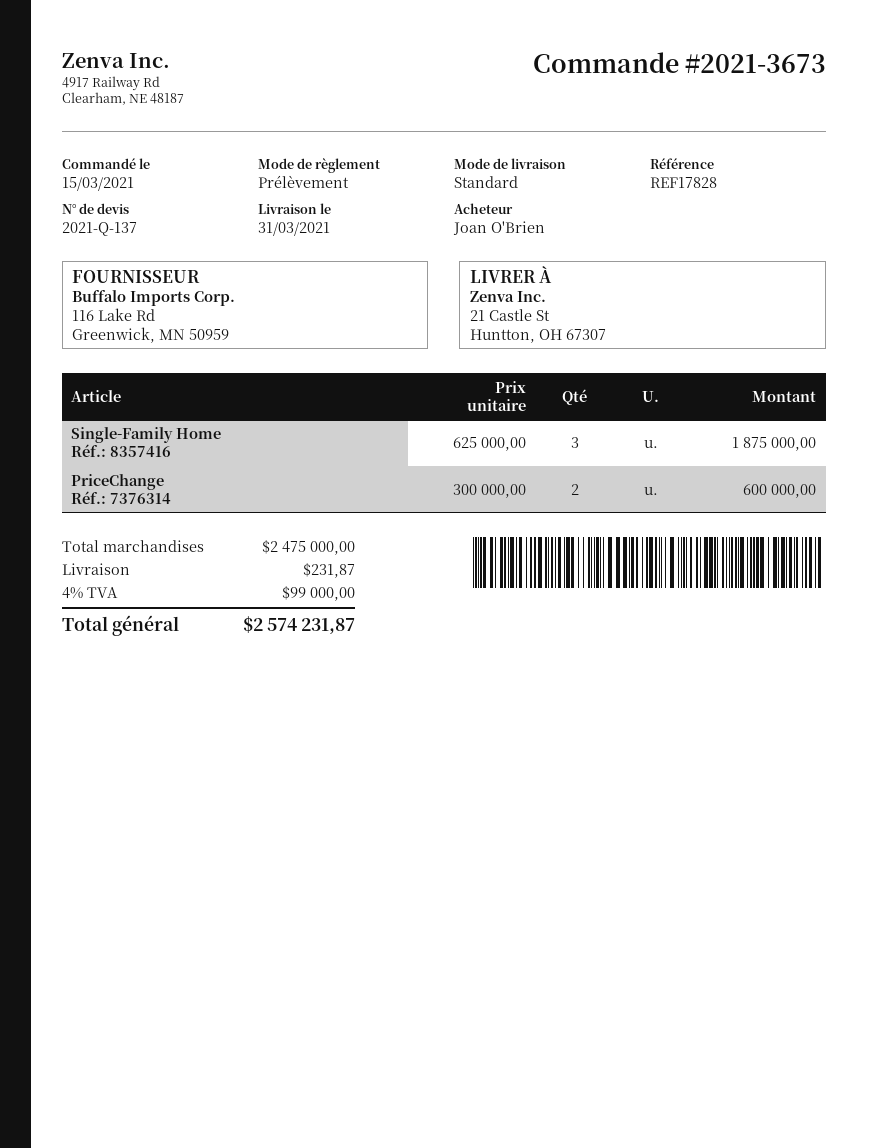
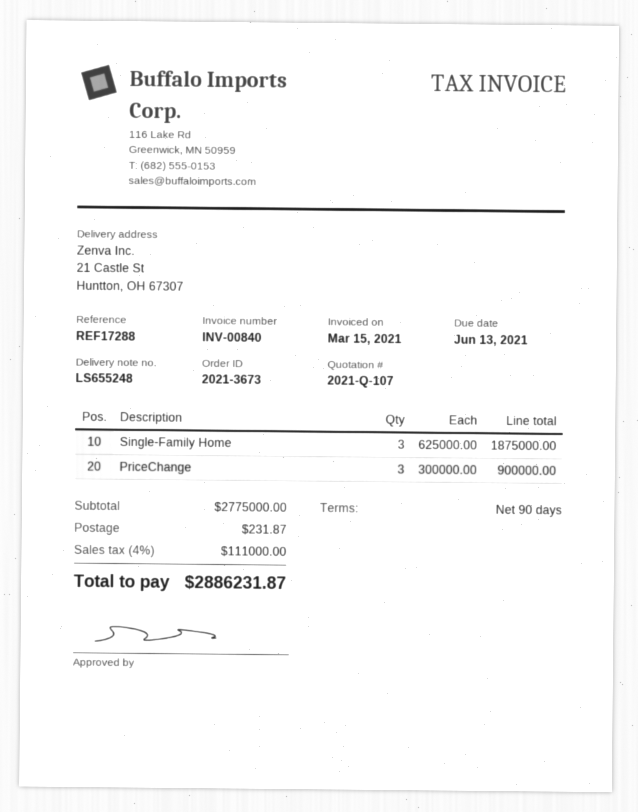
quote number: 2021-Q-137 -> 2021-Q-107
reference: REF17828 -> REF17288
PriceChange: 2 x 300000.00 = 600000.00 -> 3 x 300000.00 = 900000.00
subtotal: 2475000.00 -> 2775000.00
tax: 4% = 99000.00 -> 4% = 111000.00
total: 2574231.87 -> 2886231.87

